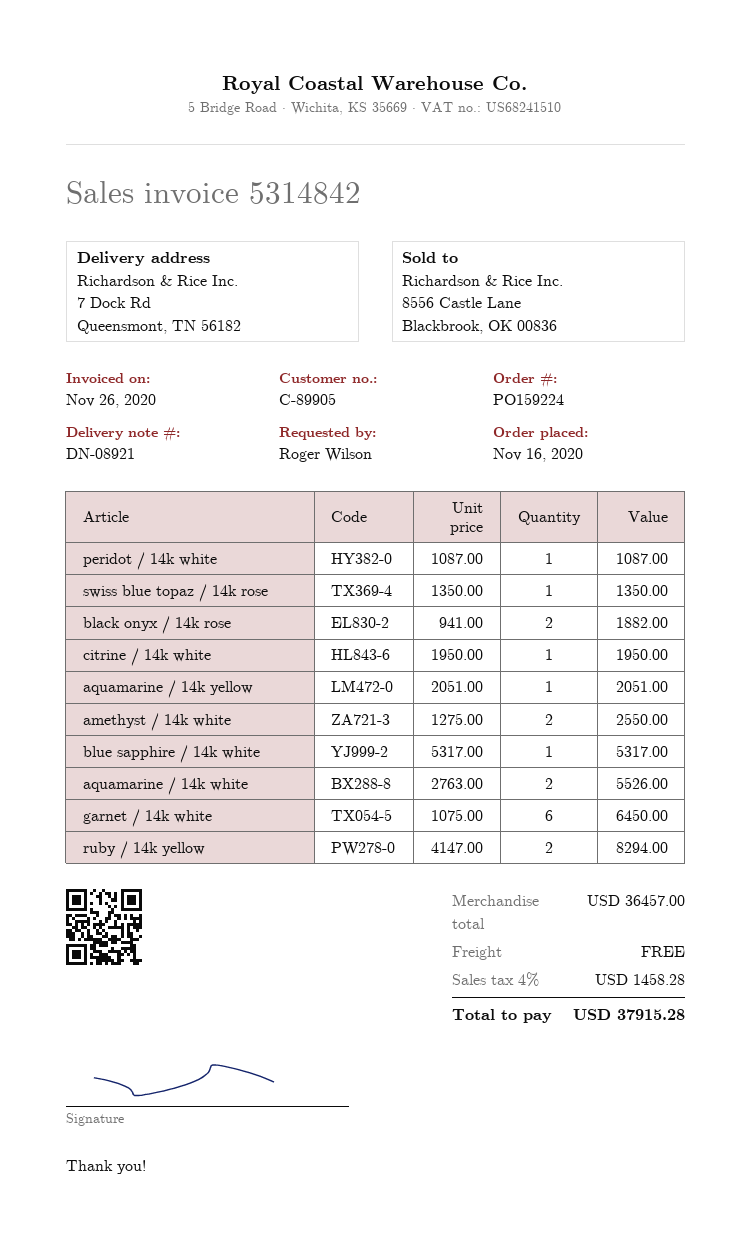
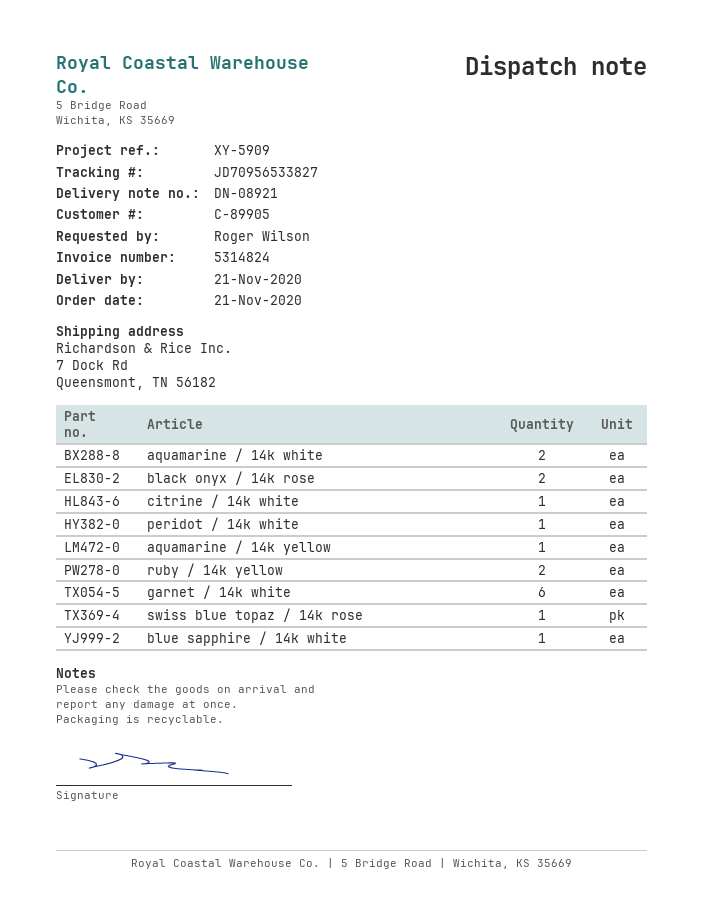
order date: 2020-11-16 -> 2020-11-21
invoice number: 5314842 -> 5314824
amethyst / 14k white: 2 -> none

